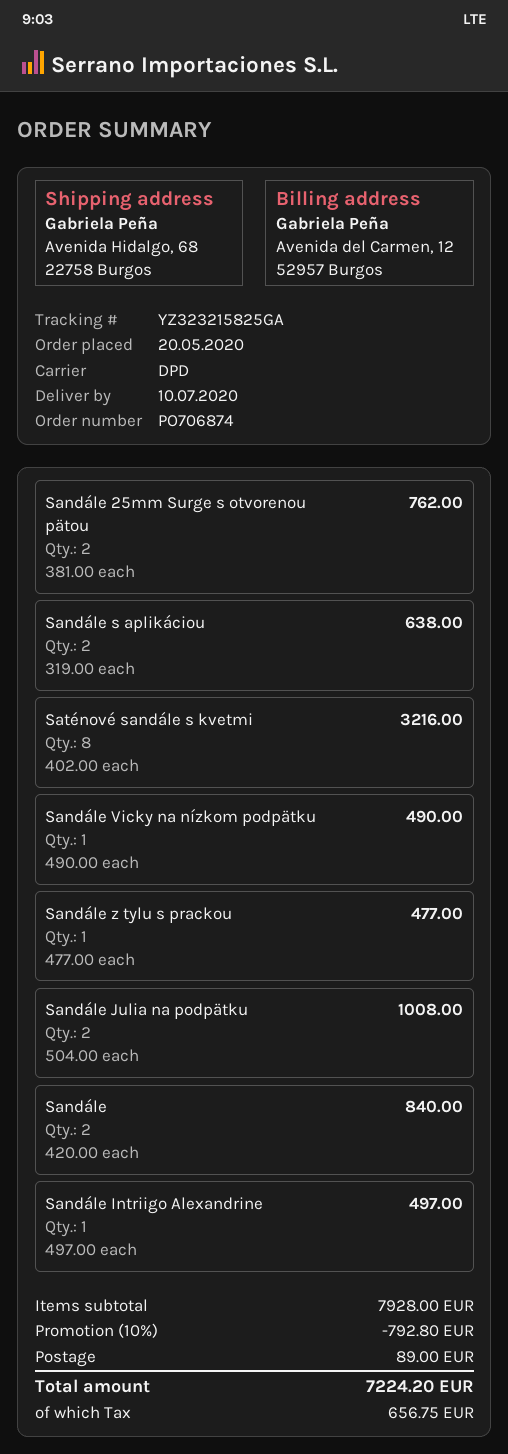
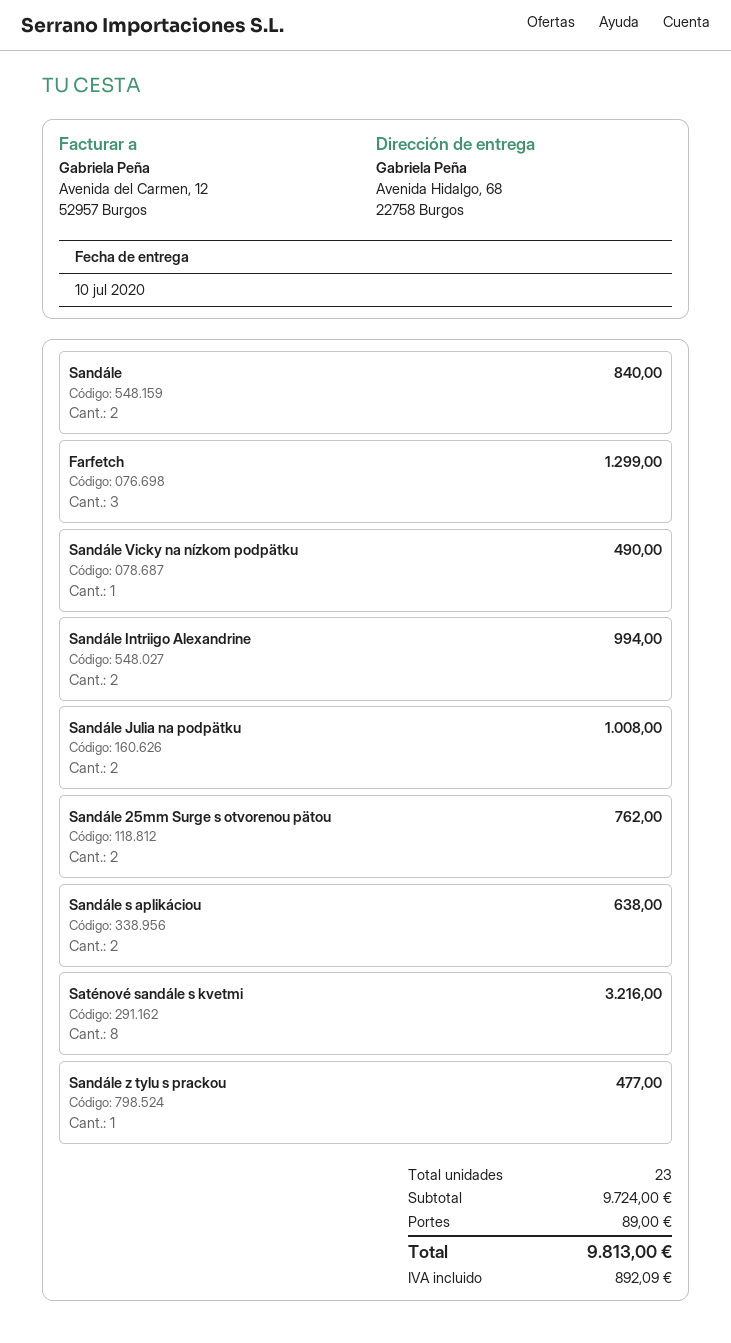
Sandále Intriigo Alexandrine: 1 for 497.00 -> 2 for 994.00
Farfetch: none -> 3 for 1299.00
subtotal: 7928.00 -> 9724.00
discount: 10% = 792.80 -> none
tax: 656.75 -> 892.09
total: 7224.20 -> 9813.00

